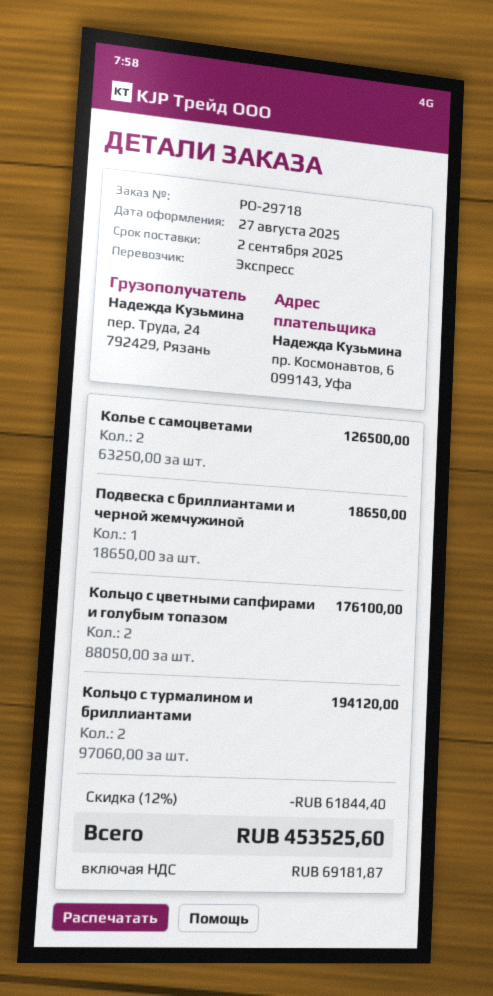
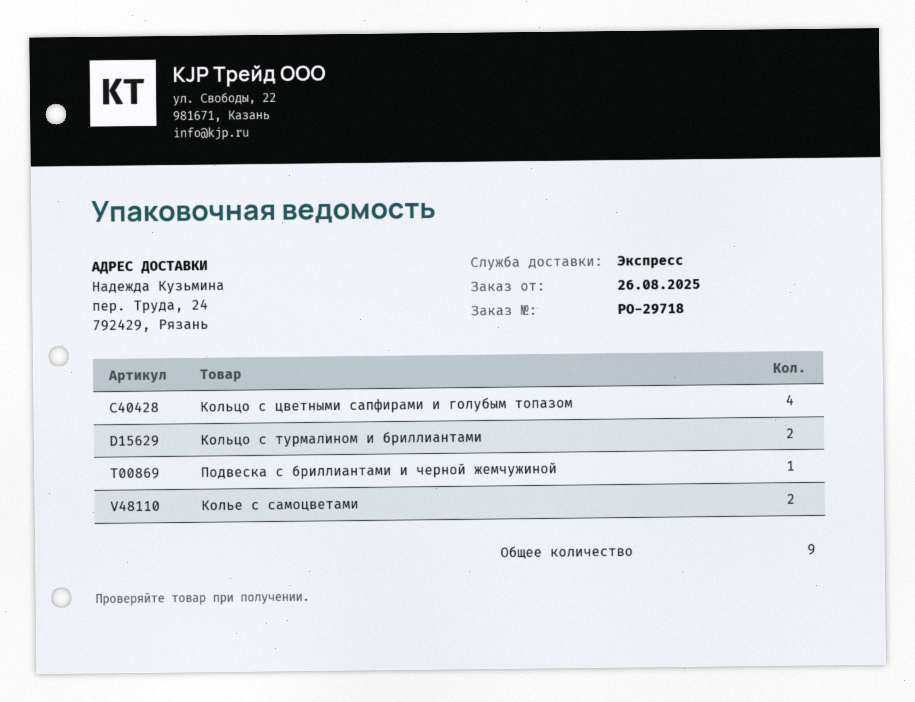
order date: 2025-08-27 -> 2025-08-26
Кольцо с цветными сапфирами и голубым топазом: 2 -> 4

